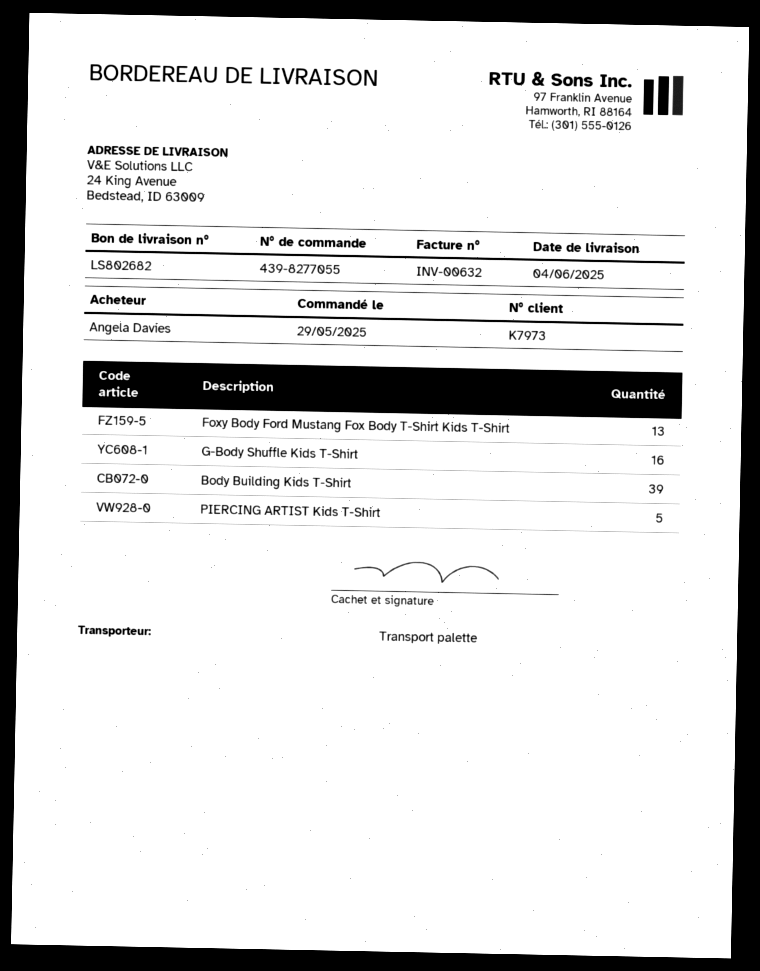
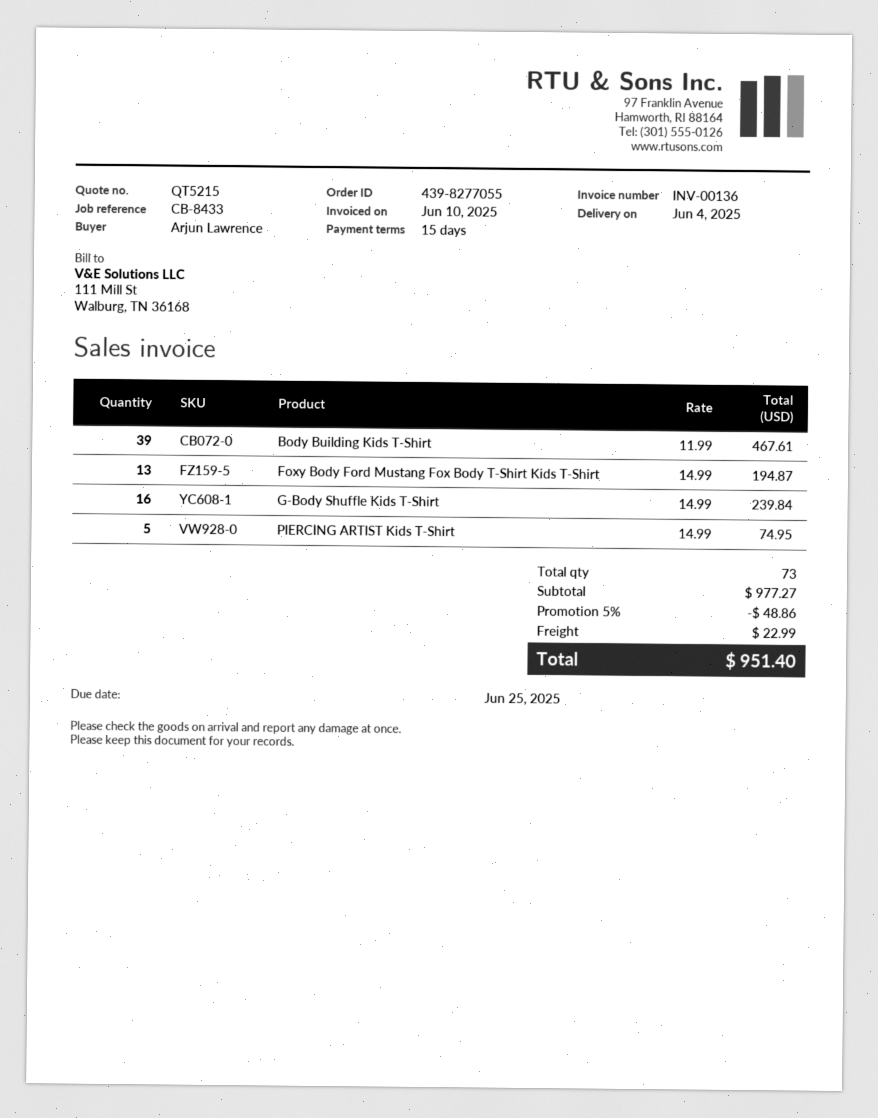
invoice number: INV-00632 -> INV-00136
ordered by: Angela Davies -> Arjun Lawrence

